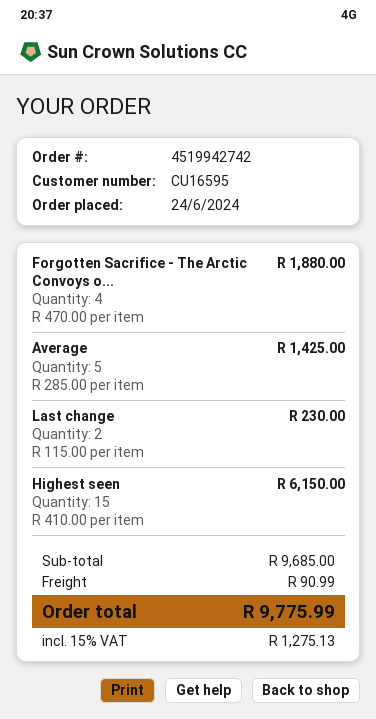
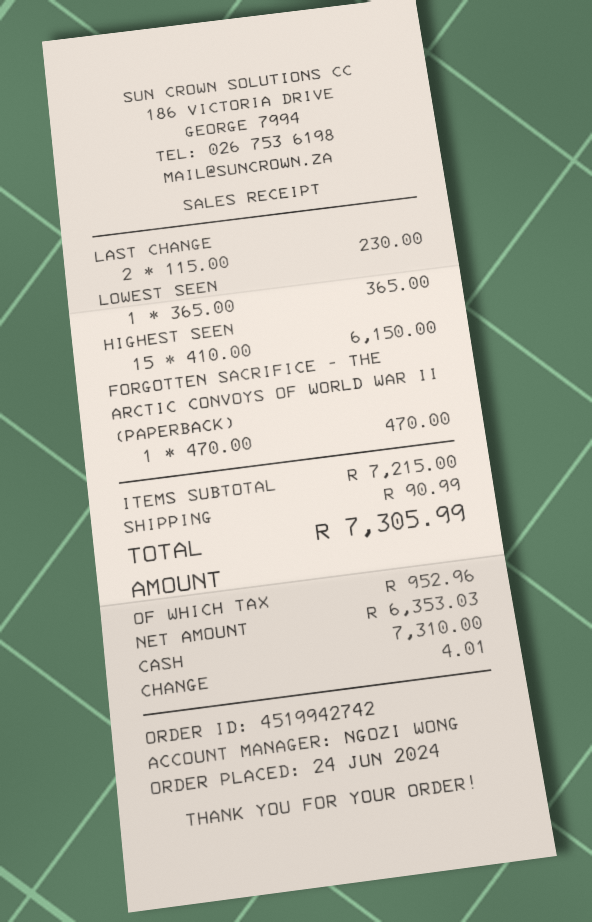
Forgotten Sacrifice - The Arctic Convoys o...: 4 x 470.00 = 1880.00 -> 1 x 470.00 = 470.00
Average: 5 x 285.00 = 1425.00 -> none
LOWEST SEEN: none -> 1 x 365.00 = 365.00
subtotal: 9685.00 -> 7215.00
tax: 1275.13 -> 952.96
total: 9775.99 -> 7305.99

